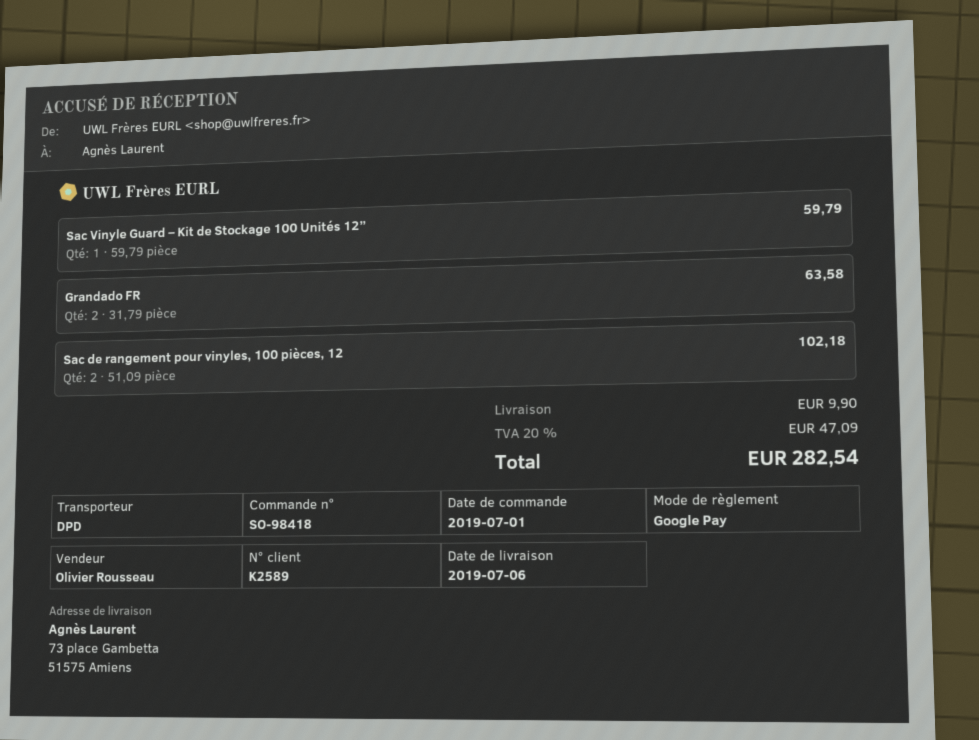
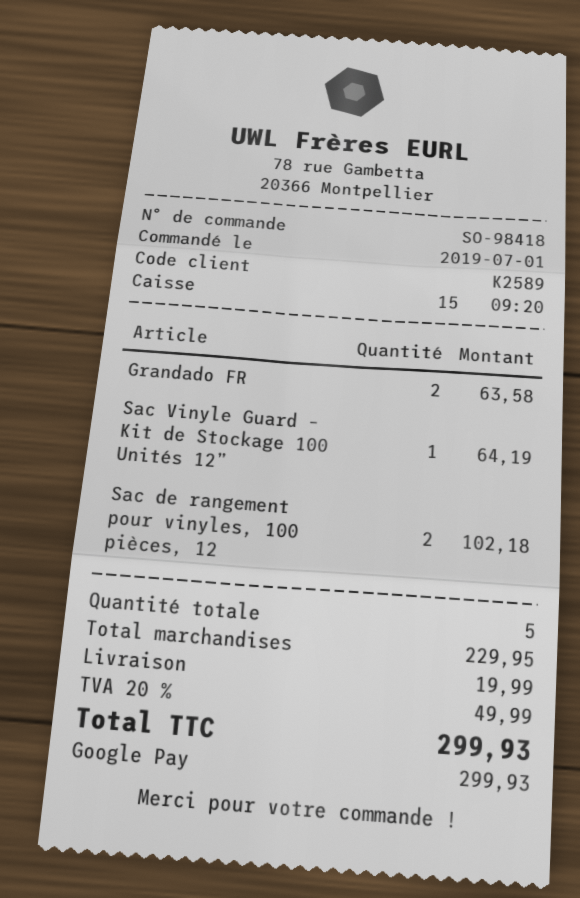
Sac Vinyle Guard – Kit de Stockage 100 Unités 12”: 1 for 59.79 -> 1 for 64.19
shipping: 9.90 -> 19.99
tax: 20% = 47.09 -> 20% = 49.99
total: 282.54 -> 299.93

